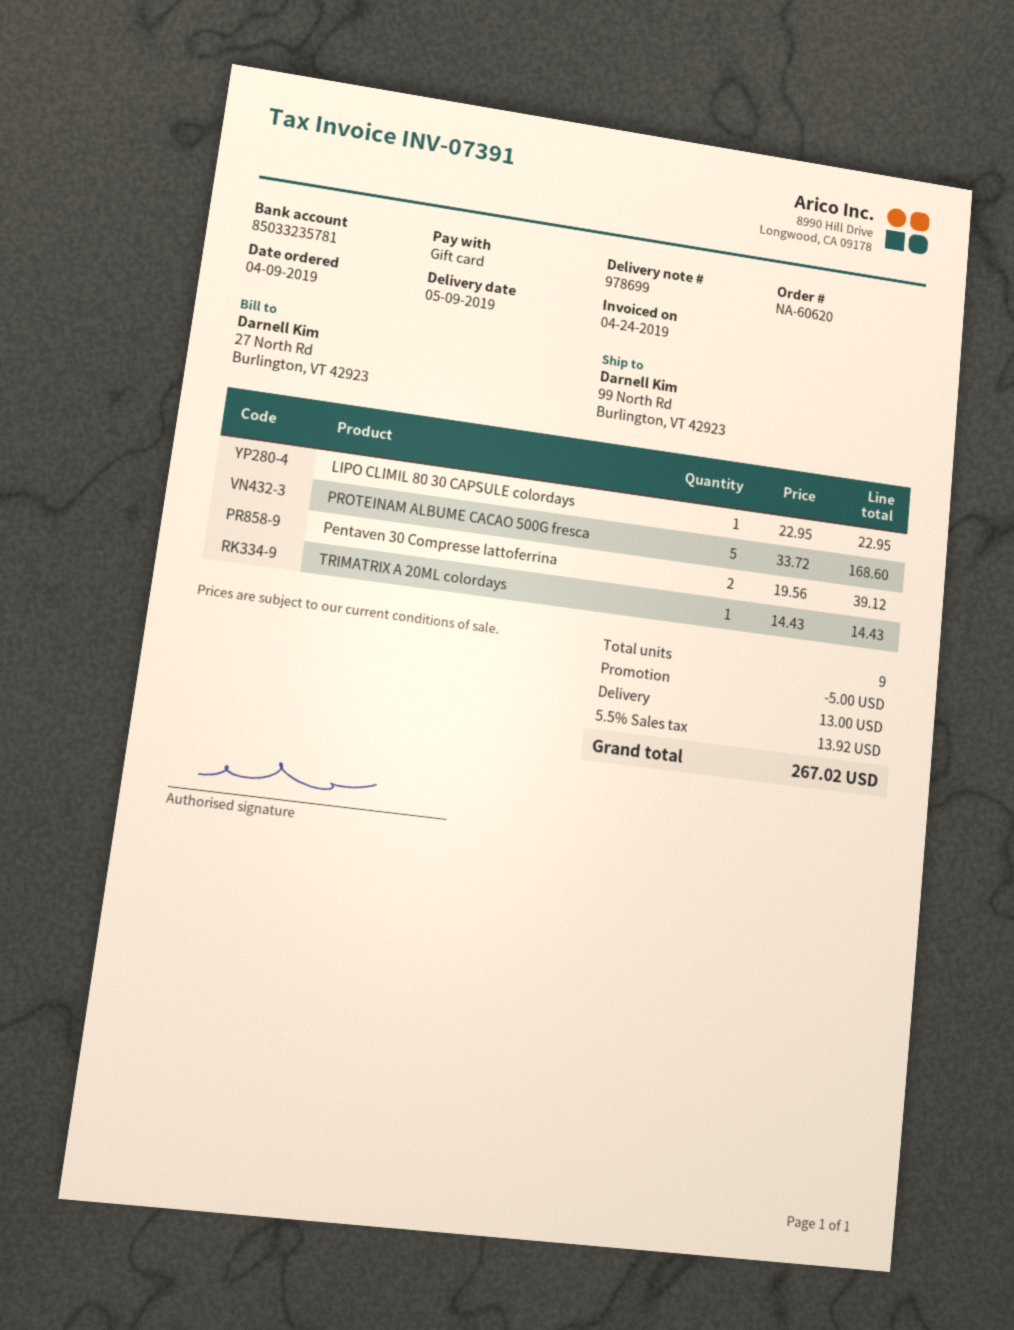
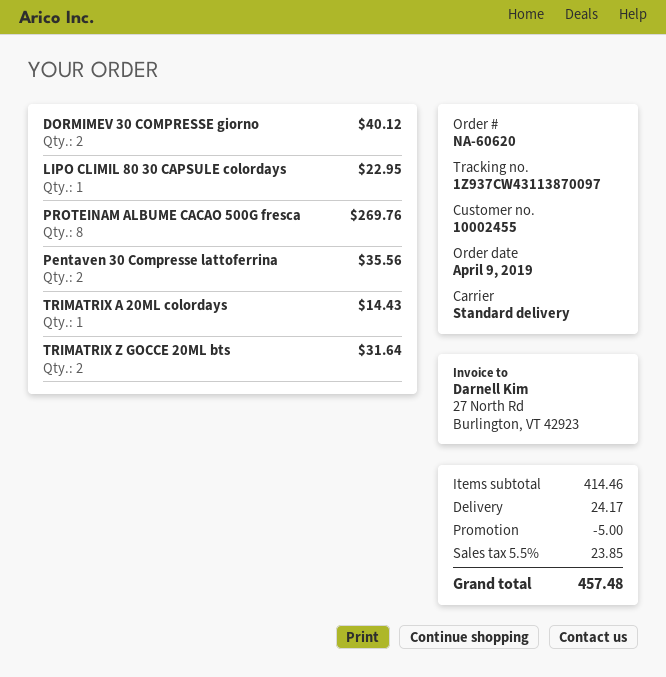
PROTEINAM ALBUME CACAO 500G fresca: 5 for 168.60 -> 8 for 269.76
Pentaven 30 Compresse lattoferrina: 2 for 39.12 -> 2 for 35.56
DORMIMEV 30 COMPRESSE giorno: none -> 2 for 40.12
TRIMATRIX Z GOCCE 20ML bts: none -> 2 for 31.64
shipping: 13.00 -> 24.17
tax: 5.5% = 13.92 -> 5.5% = 23.85
total: 267.02 -> 457.48

